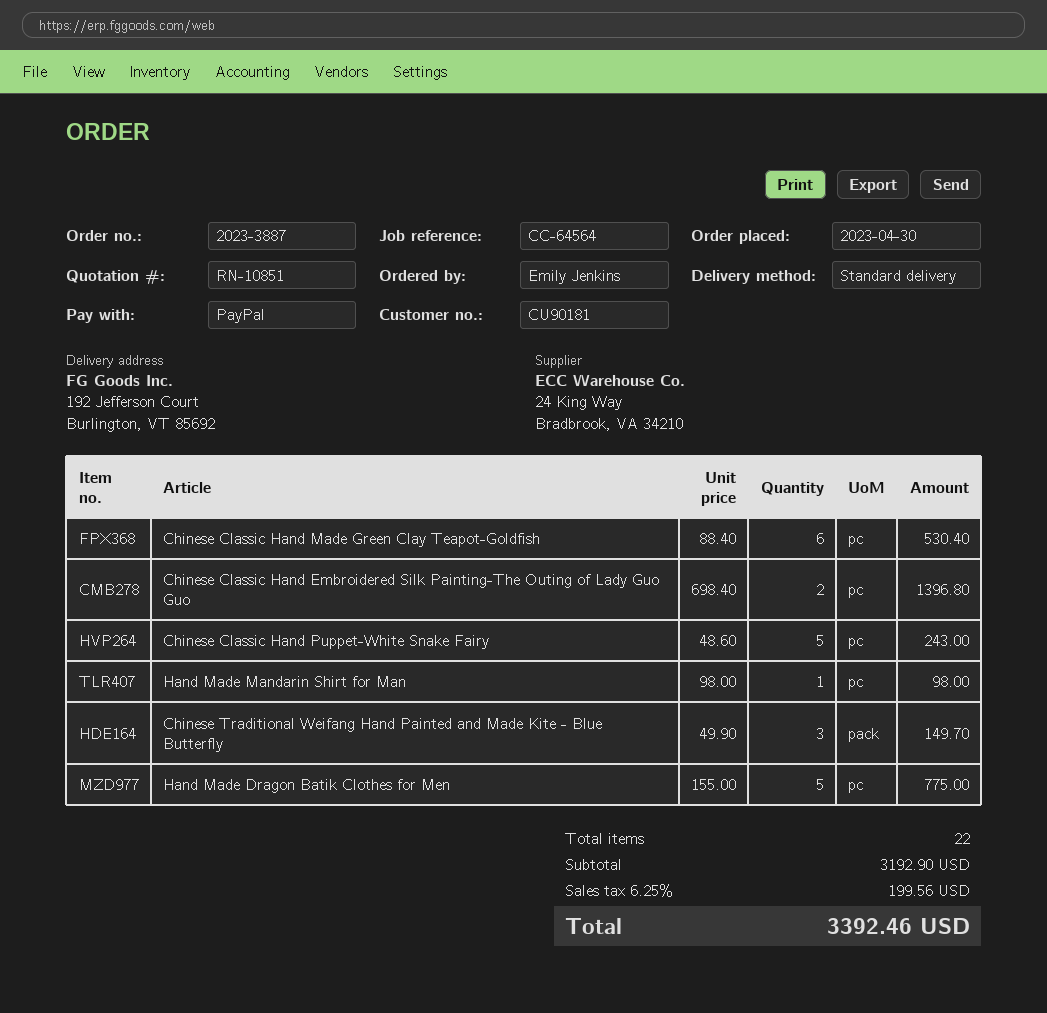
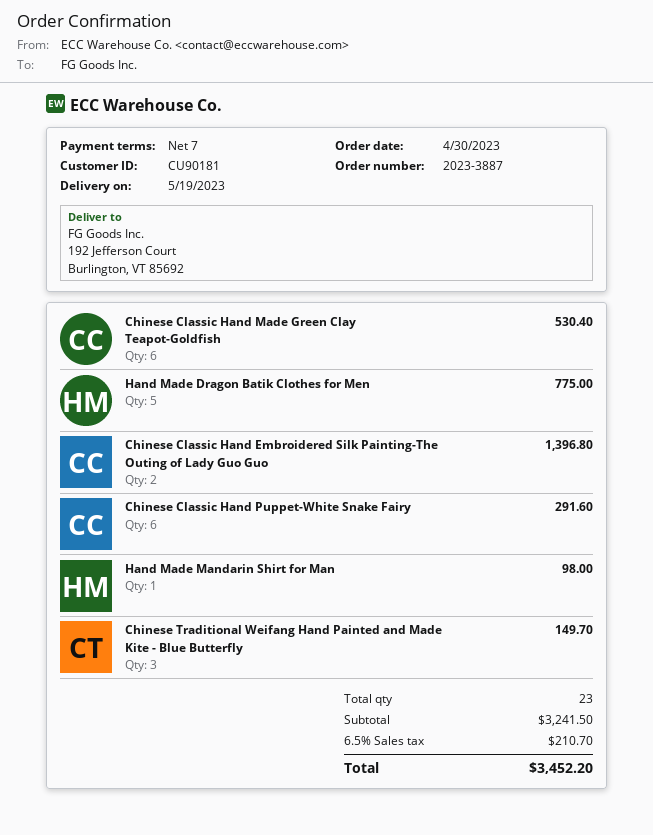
Chinese Classic Hand Puppet-White Snake Fairy: 5 for 243.00 -> 6 for 291.60
total quantity: 22 -> 23
subtotal: 3192.90 -> 3241.50
tax: 6.25% = 199.56 -> 6.5% = 210.70
total: 3392.46 -> 3452.20

